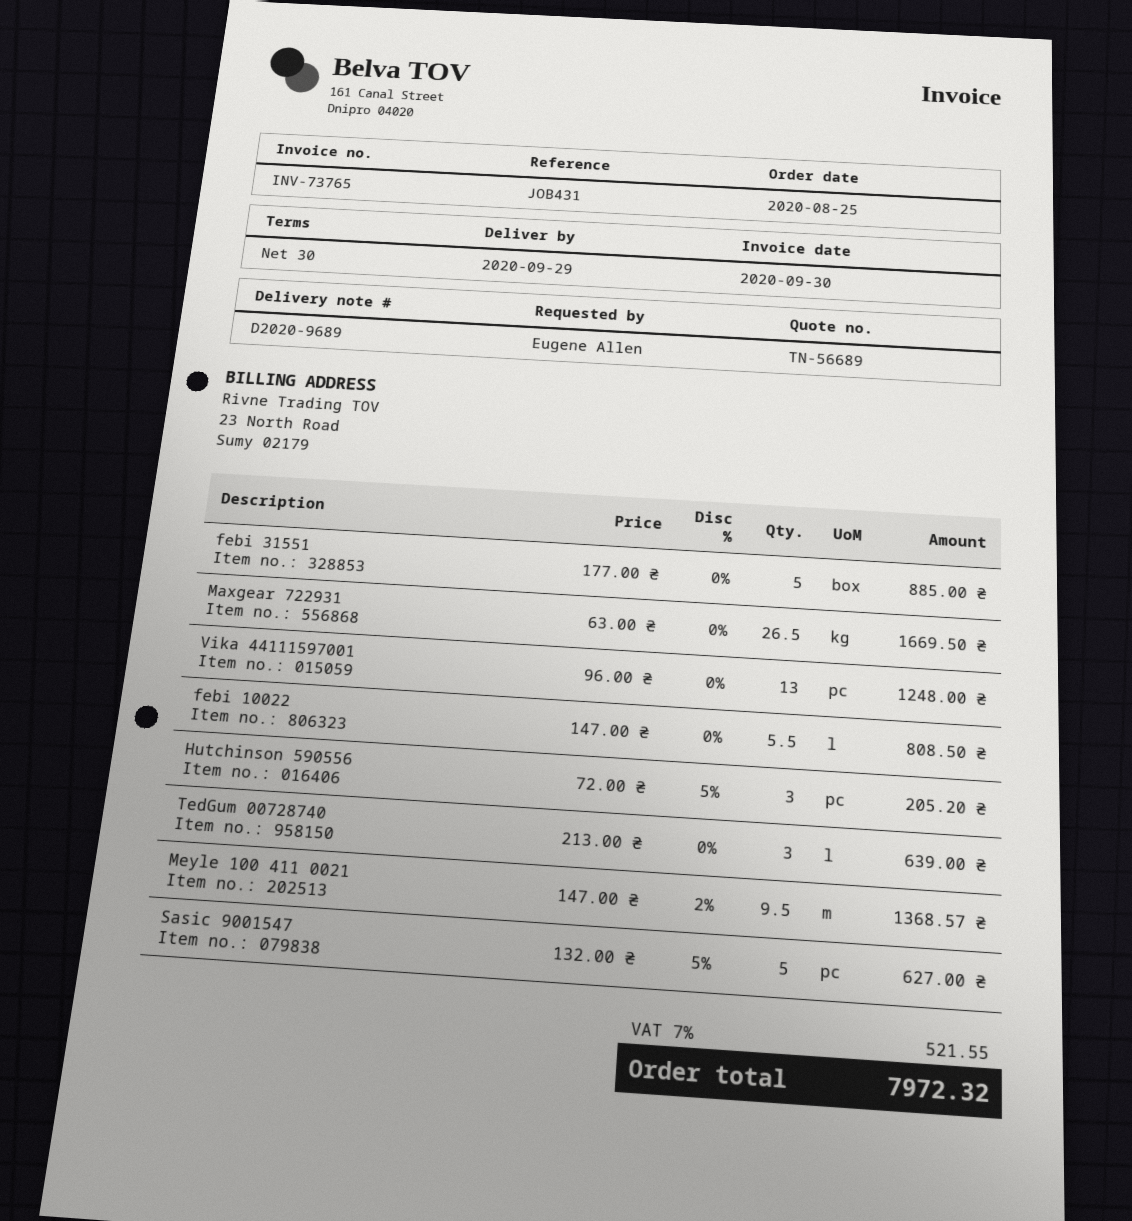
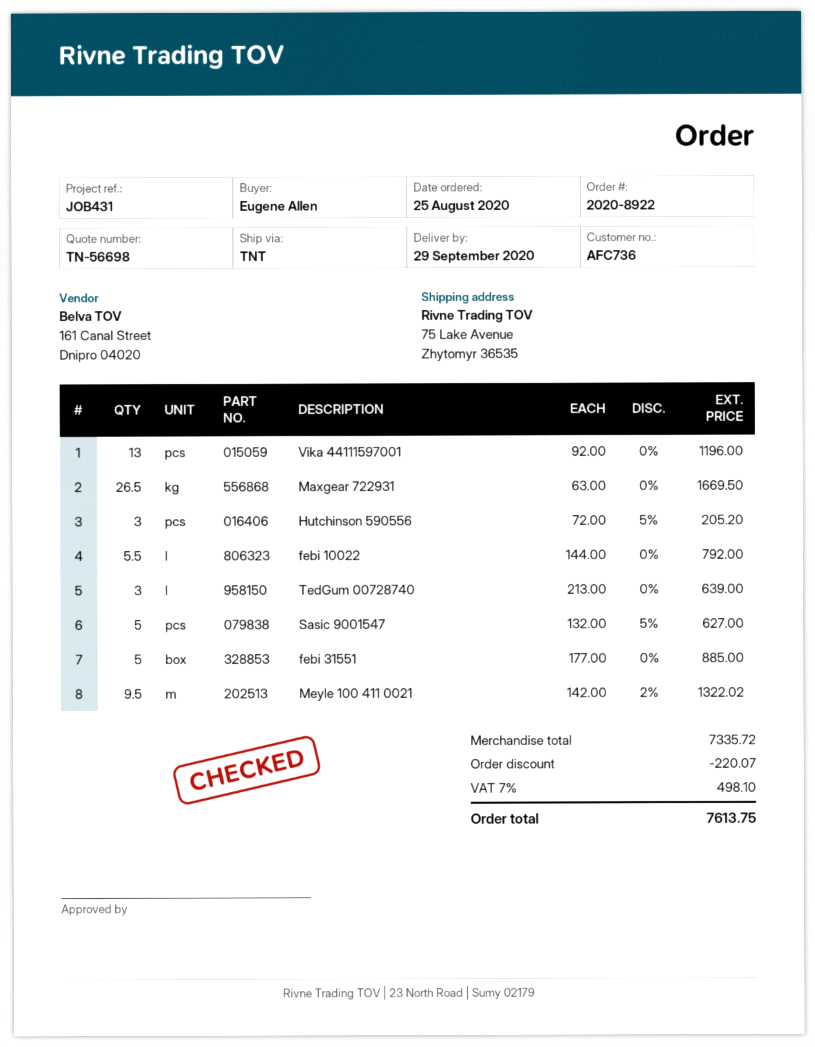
quote number: TN-56689 -> TN-56698
Vika 44111597001: 13 x 96.00 = 1248.00 -> 13 x 92.00 = 1196.00
febi 10022: 5.5 x 147.00 = 808.50 -> 5.5 x 144.00 = 792.00
Meyle 100 411 0021: 9.5 x 147.00 - 2% = 1368.57 -> 9.5 x 142.00 - 2% = 1322.02
discount: none -> 220.07
tax: 7% = 521.55 -> 7% = 498.10
total: 7972.32 -> 7613.75

